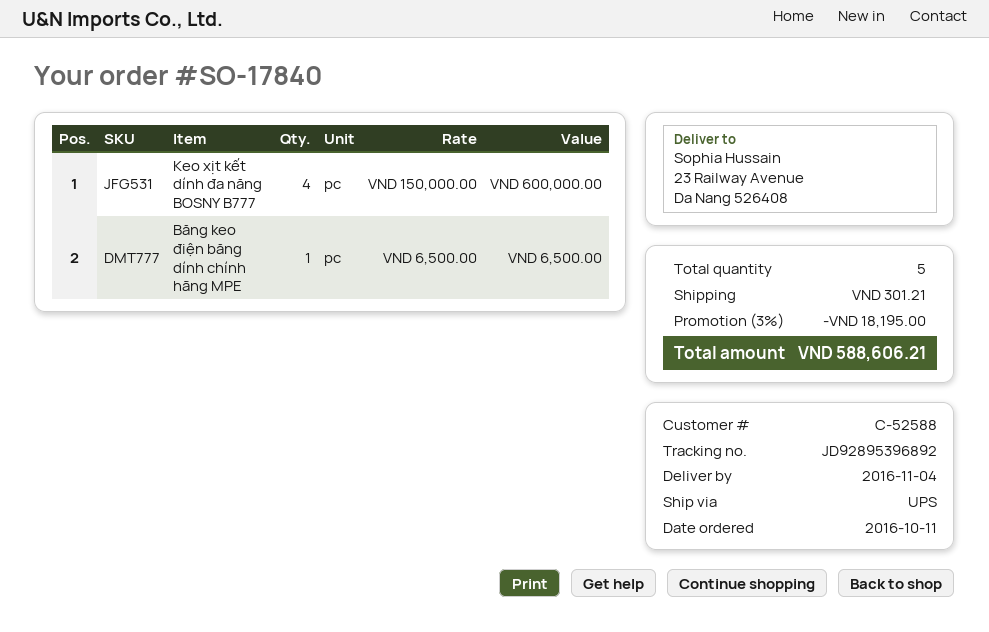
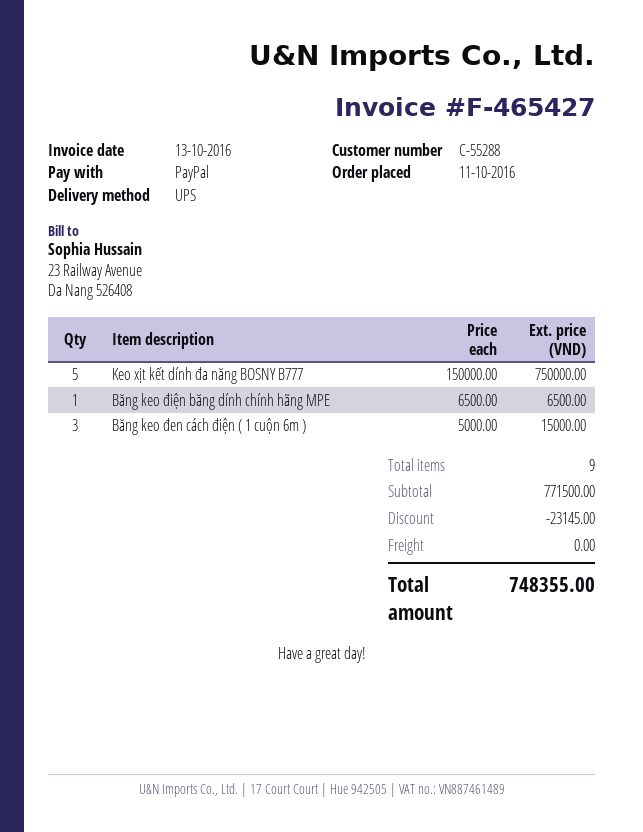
customer number: C-52588 -> C-55288
Keo xịt kết dính đa năng BOSNY B777: 4 x 150000.00 = 600000.00 -> 5 x 150000.00 = 750000.00
Băng keo đen cách điện ( 1 cuộn 6m ): none -> 3 x 5000.00 = 15000.00
total quantity: 5 -> 9
discount: 18195.00 -> 23145.00
shipping: 301.21 -> 0.00
total: 588606.21 -> 748355.00

